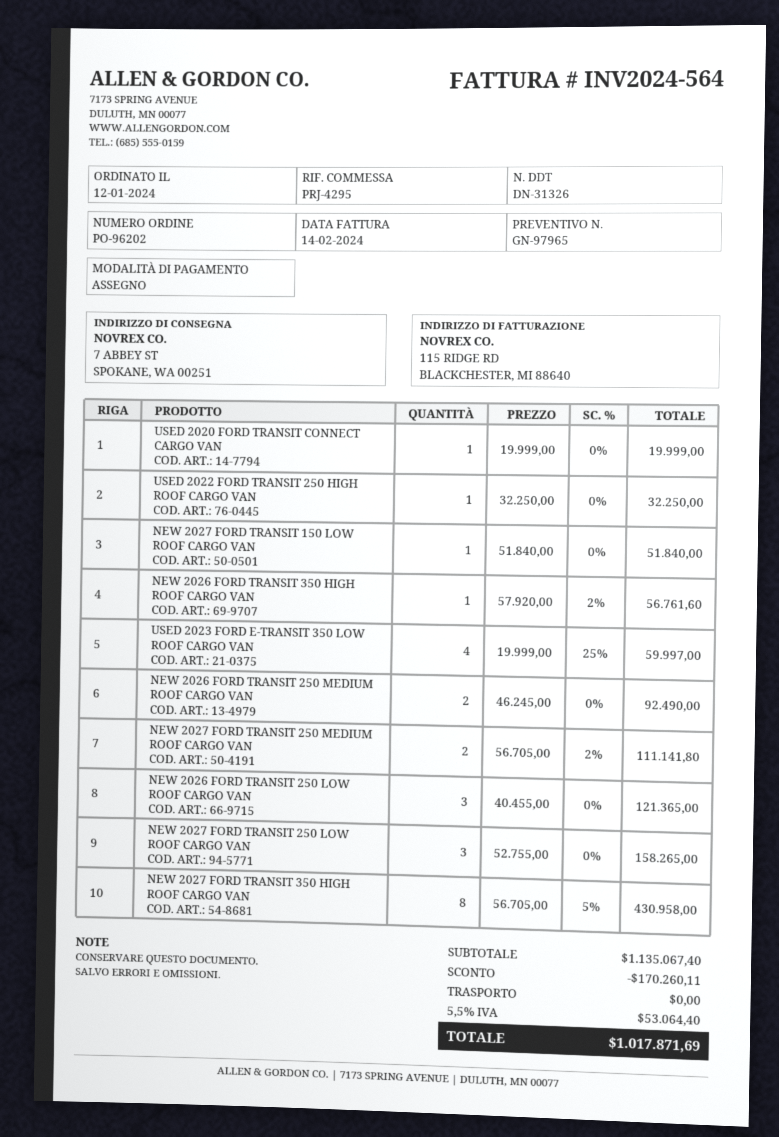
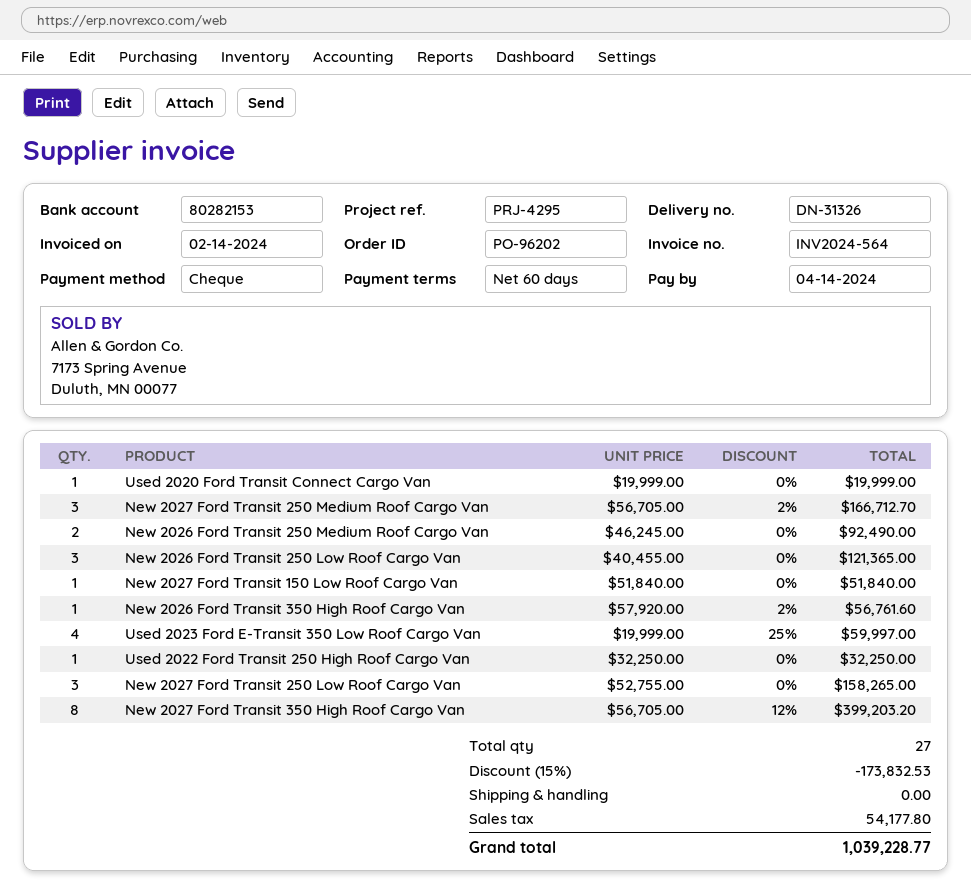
NEW 2027 FORD TRANSIT 250 MEDIUM ROOF CARGO VAN: 2 x 56705.00 - 2% = 111141.80 -> 3 x 56705.00 - 2% = 166712.70
NEW 2027 FORD TRANSIT 350 HIGH ROOF CARGO VAN: 8 x 56705.00 - 5% = 430958.00 -> 8 x 56705.00 - 12% = 399203.20
discount: 170260.11 -> 173832.53
tax: 53064.40 -> 54177.80
total: 1017871.69 -> 1039228.77

